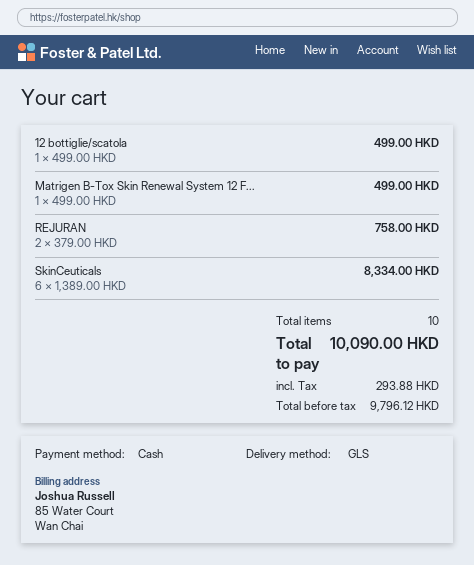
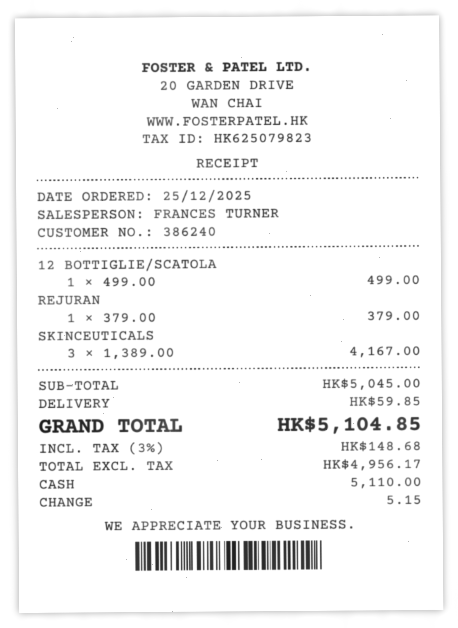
Matrigen B-Tox Skin Renewal System 12 F...: 1 x 499.00 = 499.00 -> none
REJURAN: 2 x 379.00 = 758.00 -> 1 x 379.00 = 379.00
SkinCeuticals: 6 x 1389.00 = 8334.00 -> 3 x 1389.00 = 4167.00
shipping: none -> 59.85
net: 9796.12 -> 4956.17
tax: 293.88 -> 148.68
total: 10090.00 -> 5104.85

